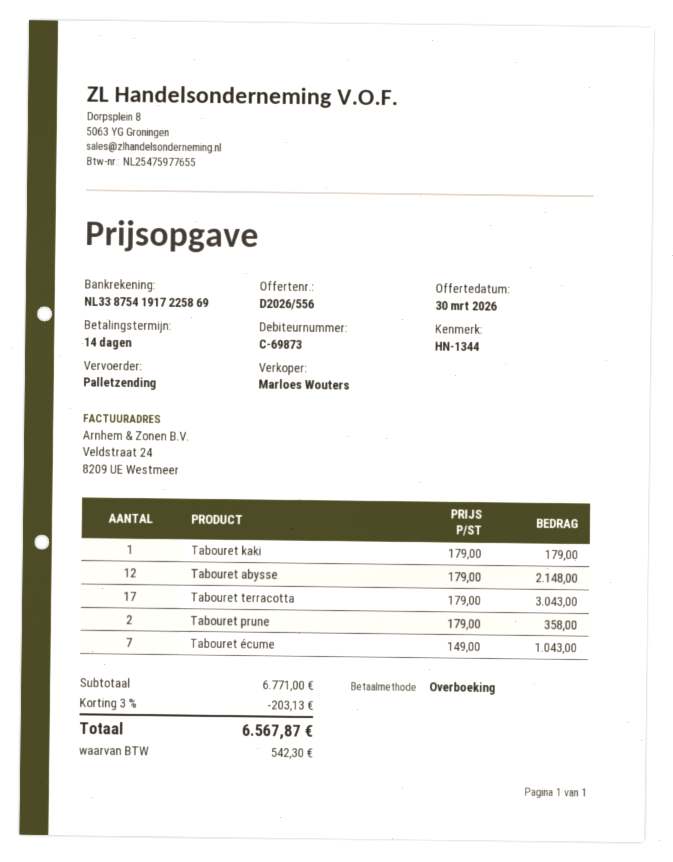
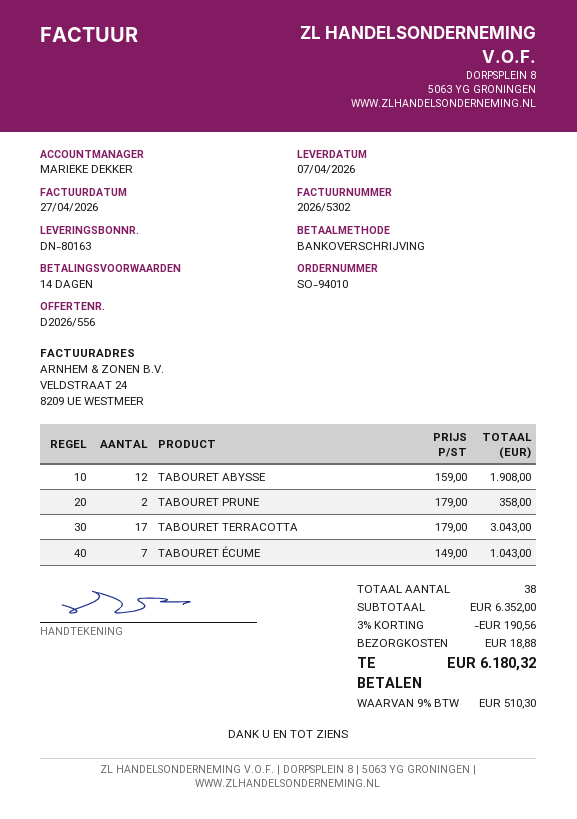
sales rep: Marloes Wouters -> MARIEKE DEKKER
Tabouret kaki: 1 x 179.00 = 179.00 -> none
Tabouret abysse: 12 x 179.00 = 2148.00 -> 12 x 159.00 = 1908.00
subtotal: 6771.00 -> 6352.00
discount: 3% = 203.13 -> 3% = 190.56
shipping: none -> 18.88
tax: 542.30 -> 510.30
total: 6567.87 -> 6180.32

